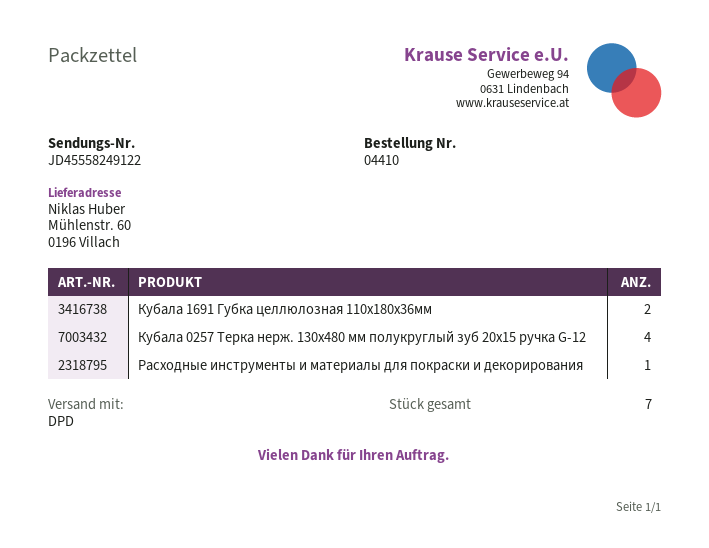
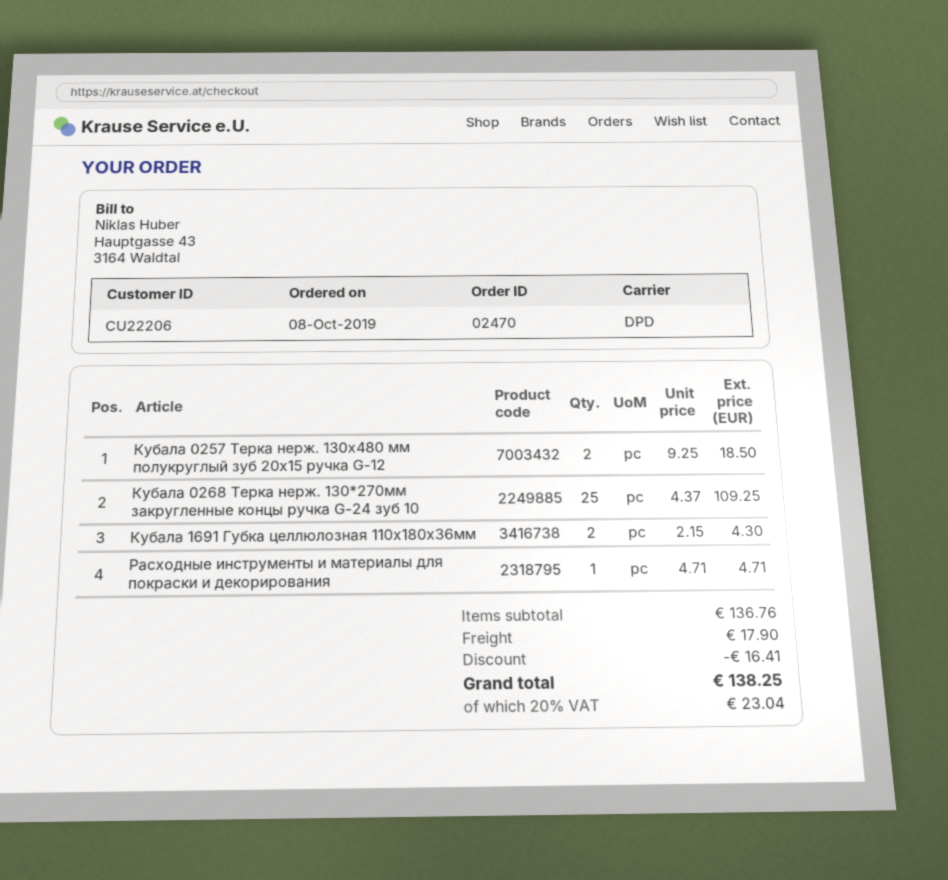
order number: 04410 -> 02470
Кубала 0257 Терка нерж. 130х480 мм полукруглый зуб 20х15 ручка G-12: 4 -> 2
Кубала 0268 Терка нерж. 130*270мм закругленные концы ручка G-24 зуб 10: none -> 25

